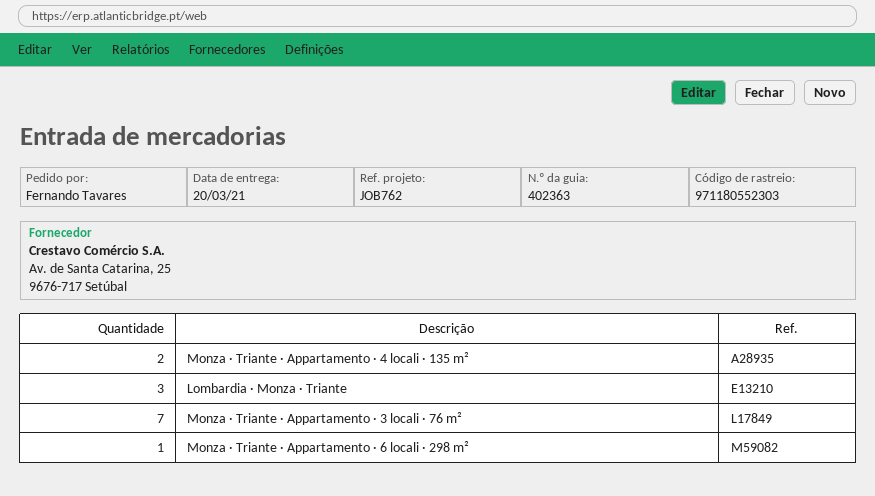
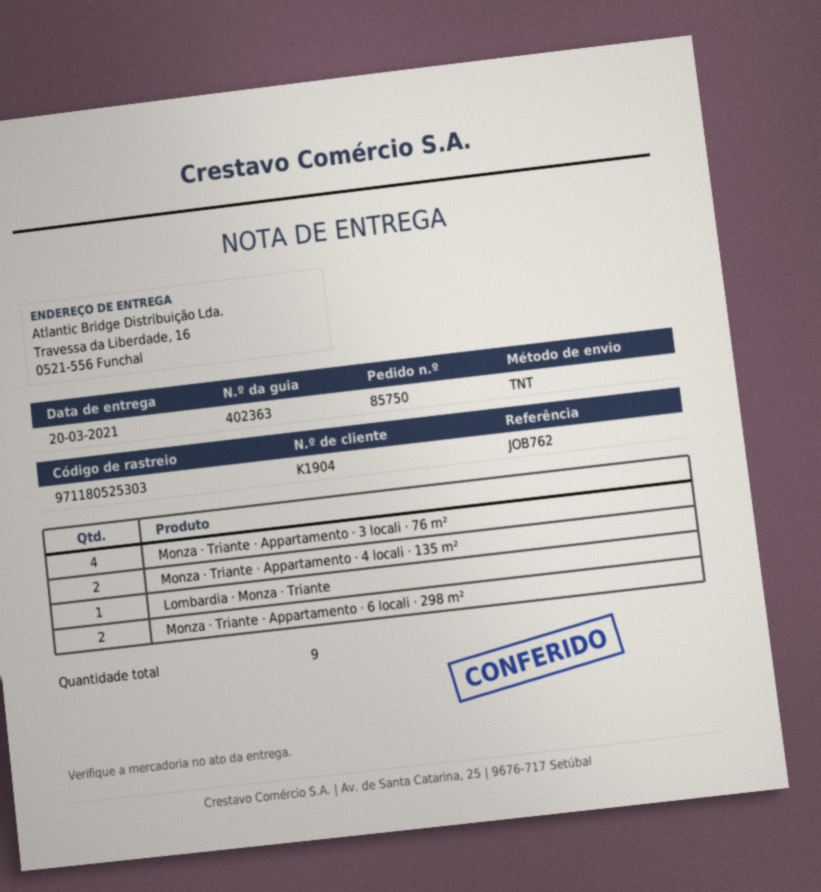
tracking number: 971180552303 -> 971180525303
Lombardia · Monza · Triante: 3 -> 1
Monza · Triante · Appartamento · 3 locali · 76 m²: 7 -> 4
Monza · Triante · Appartamento · 6 locali · 298 m²: 1 -> 2

